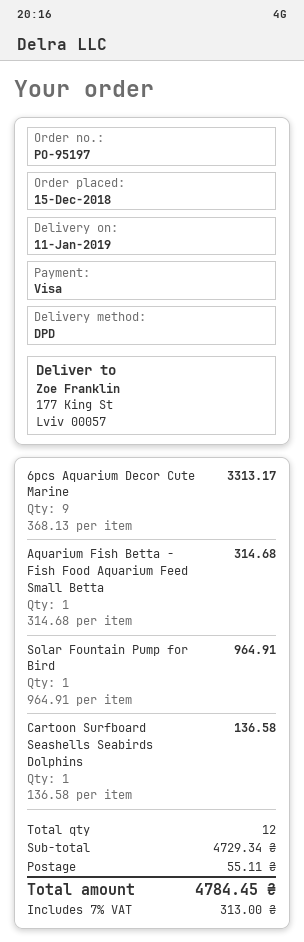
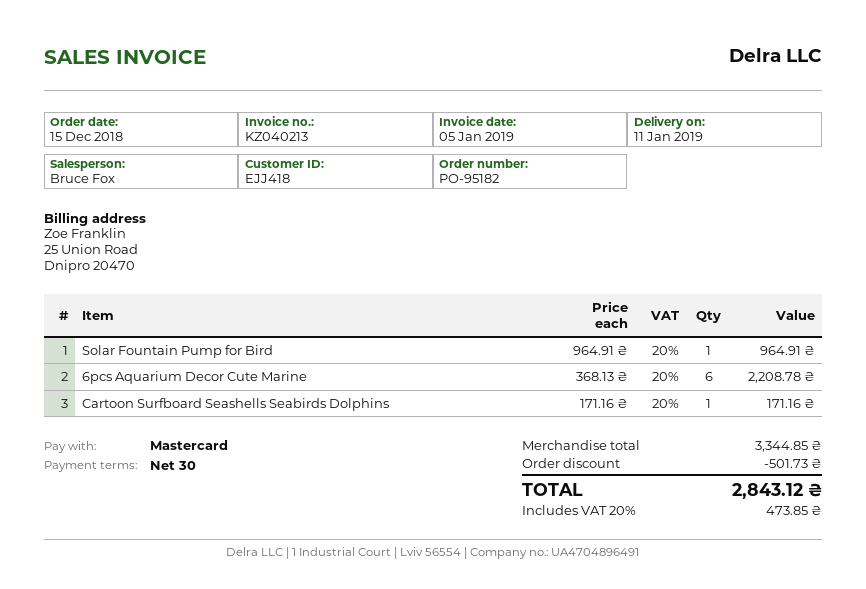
order number: PO-95197 -> PO-95182
payment method: Visa -> Mastercard
6pcs Aquarium Decor Cute Marine: 9 x 368.13 = 3313.17 -> 6 x 368.13 = 2208.78
Aquarium Fish Betta - Fish Food Aquarium Feed Small Betta: 1 x 314.68 = 314.68 -> none
Cartoon Surfboard Seashells Seabirds Dolphins: 1 x 136.58 = 136.58 -> 1 x 171.16 = 171.16
subtotal: 4729.34 -> 3344.85
discount: none -> 501.73
shipping: 55.11 -> none
tax: 7% = 313.00 -> 20% = 473.85
total: 4784.45 -> 2843.12

